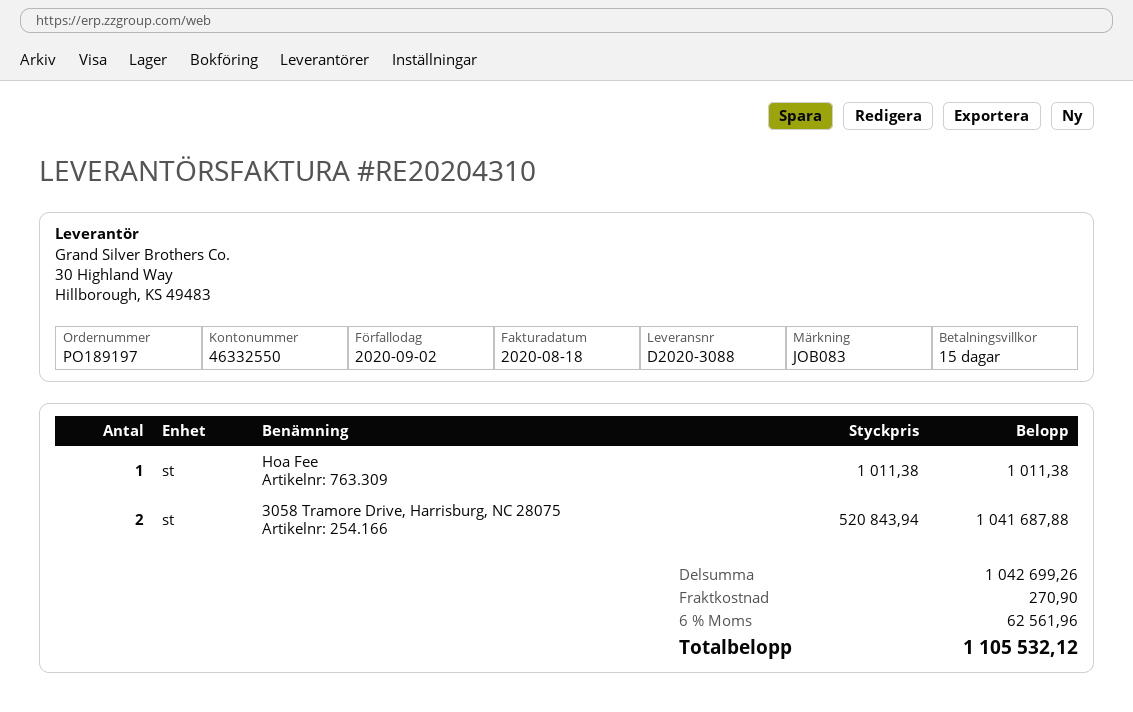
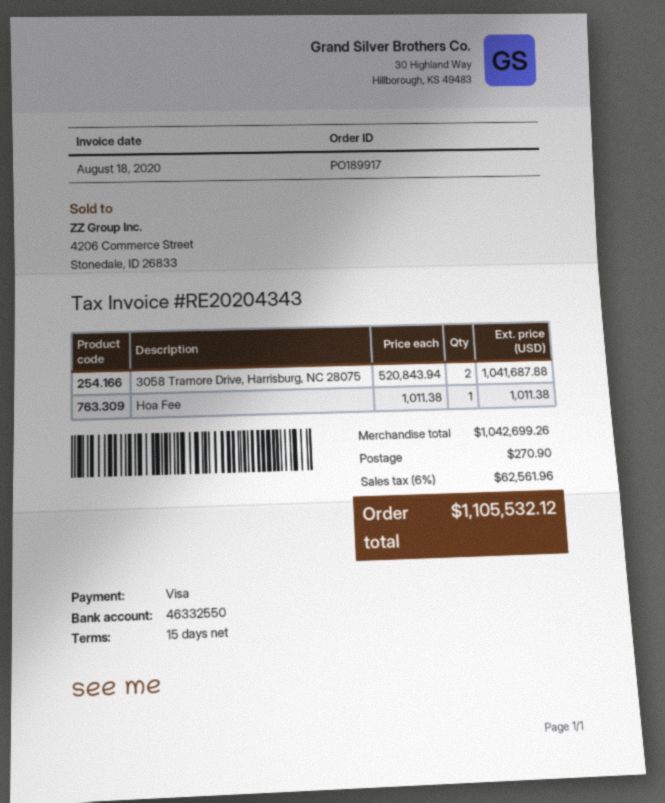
order number: PO189197 -> PO189917
invoice number: RE20204310 -> RE20204343

